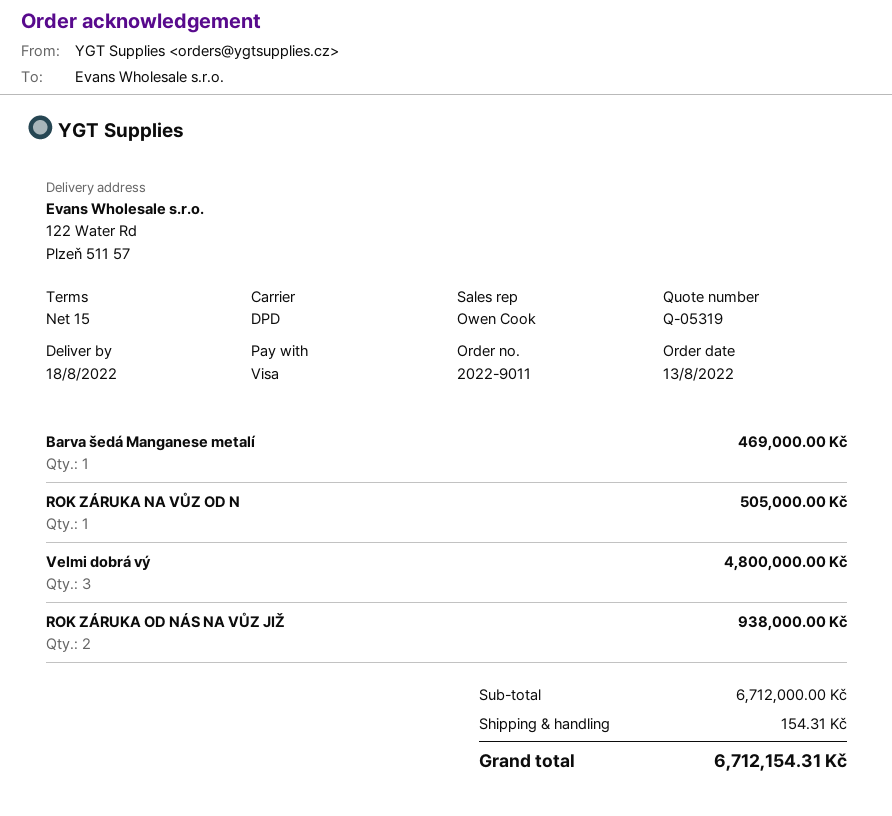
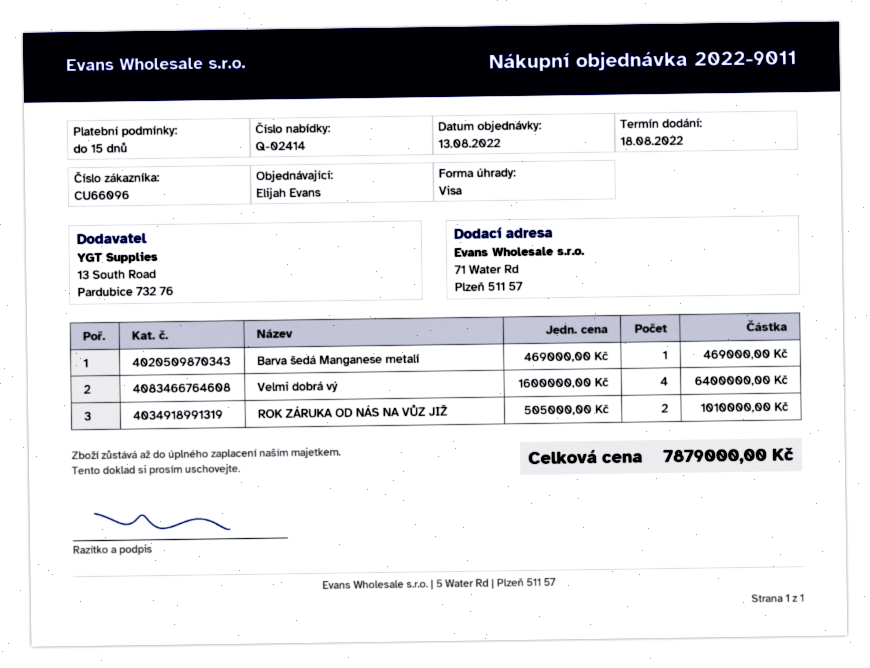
quote number: Q-05319 -> Q-02414
ship to: 122 Water Rd, Plzeň 511 57 -> 71 Water Rd, Plzeň 511 57
ROK ZÁRUKA NA VŮZ OD N: 1 for 505000.00 -> none
Velmi dobrá vý: 3 for 4800000.00 -> 4 for 6400000.00
ROK ZÁRUKA OD NÁS NA VŮZ JIŽ: 2 for 938000.00 -> 2 for 1010000.00
shipping: 154.31 -> none
total: 6712154.31 -> 7879000.00

